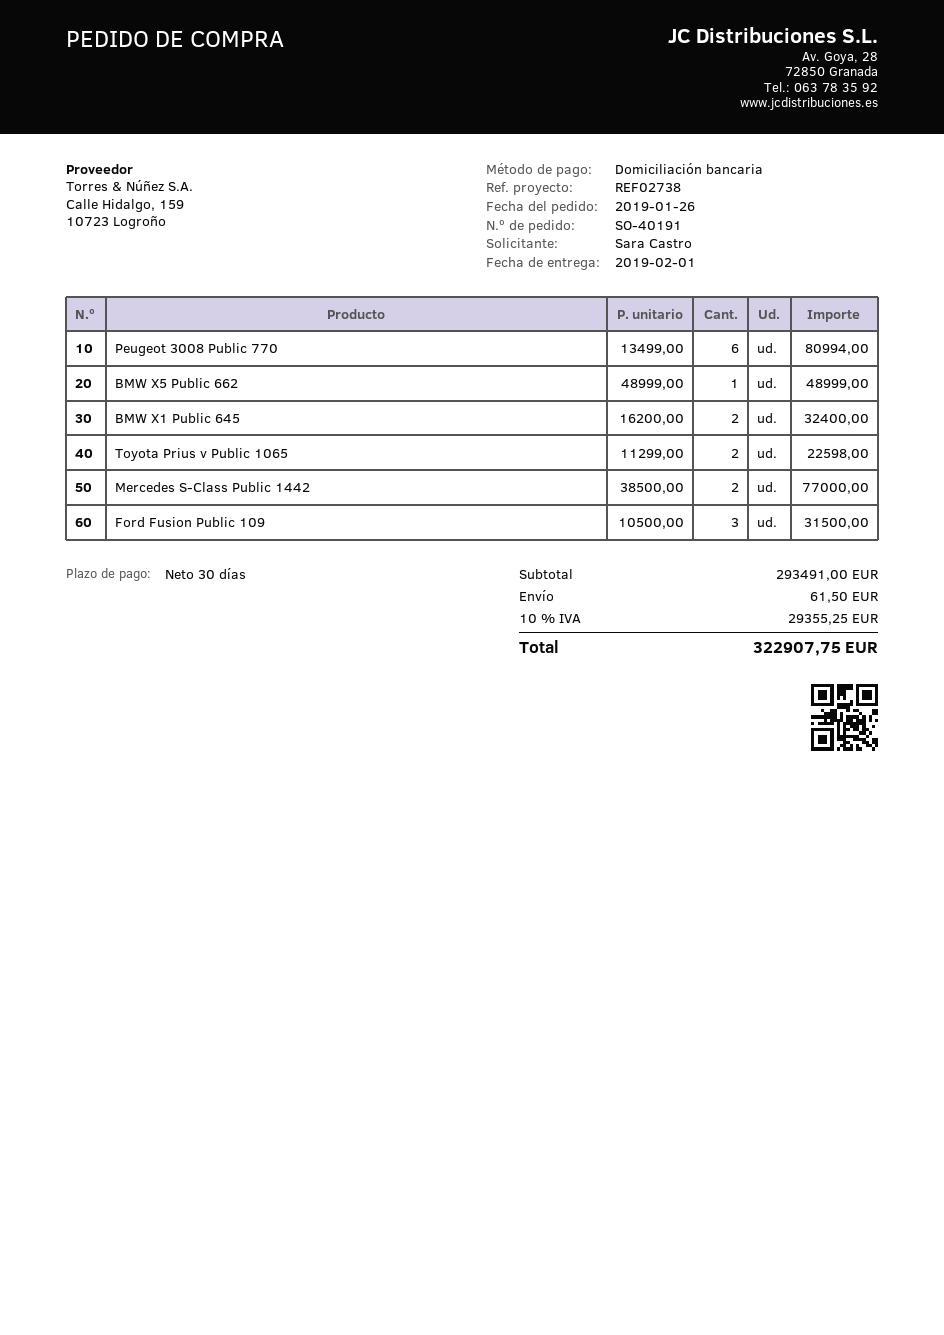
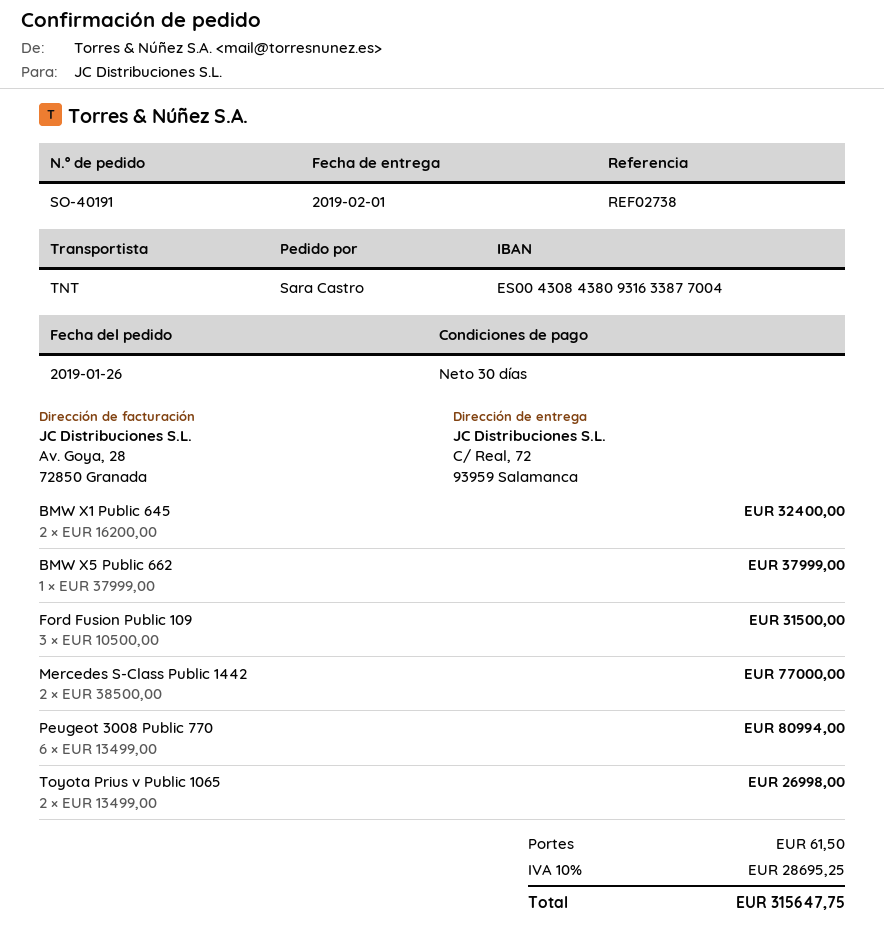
BMW X5 Public 662: 1 x 48999.00 = 48999.00 -> 1 x 37999.00 = 37999.00
Toyota Prius v Public 1065: 2 x 11299.00 = 22598.00 -> 2 x 13499.00 = 26998.00
tax: 10% = 29355.25 -> 10% = 28695.25
total: 322907.75 -> 315647.75

